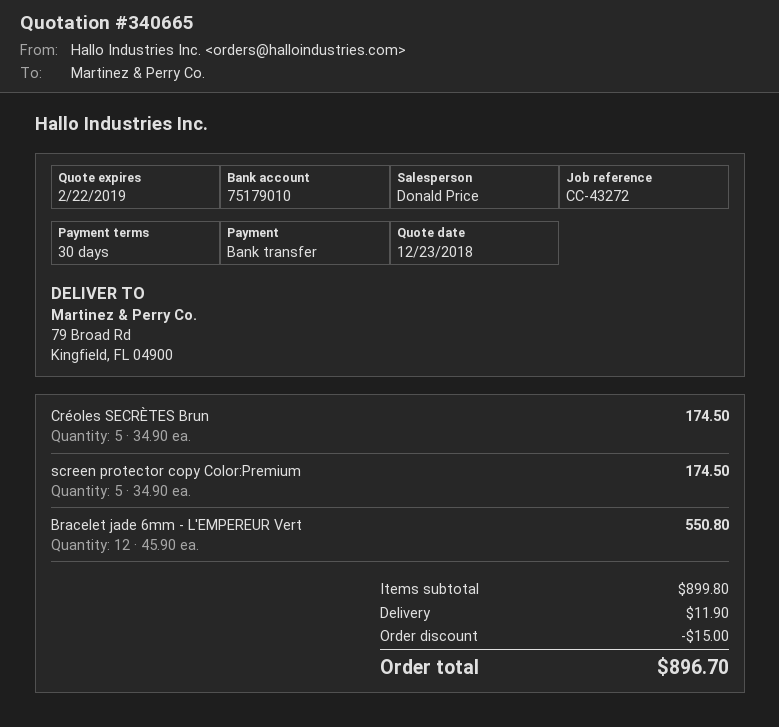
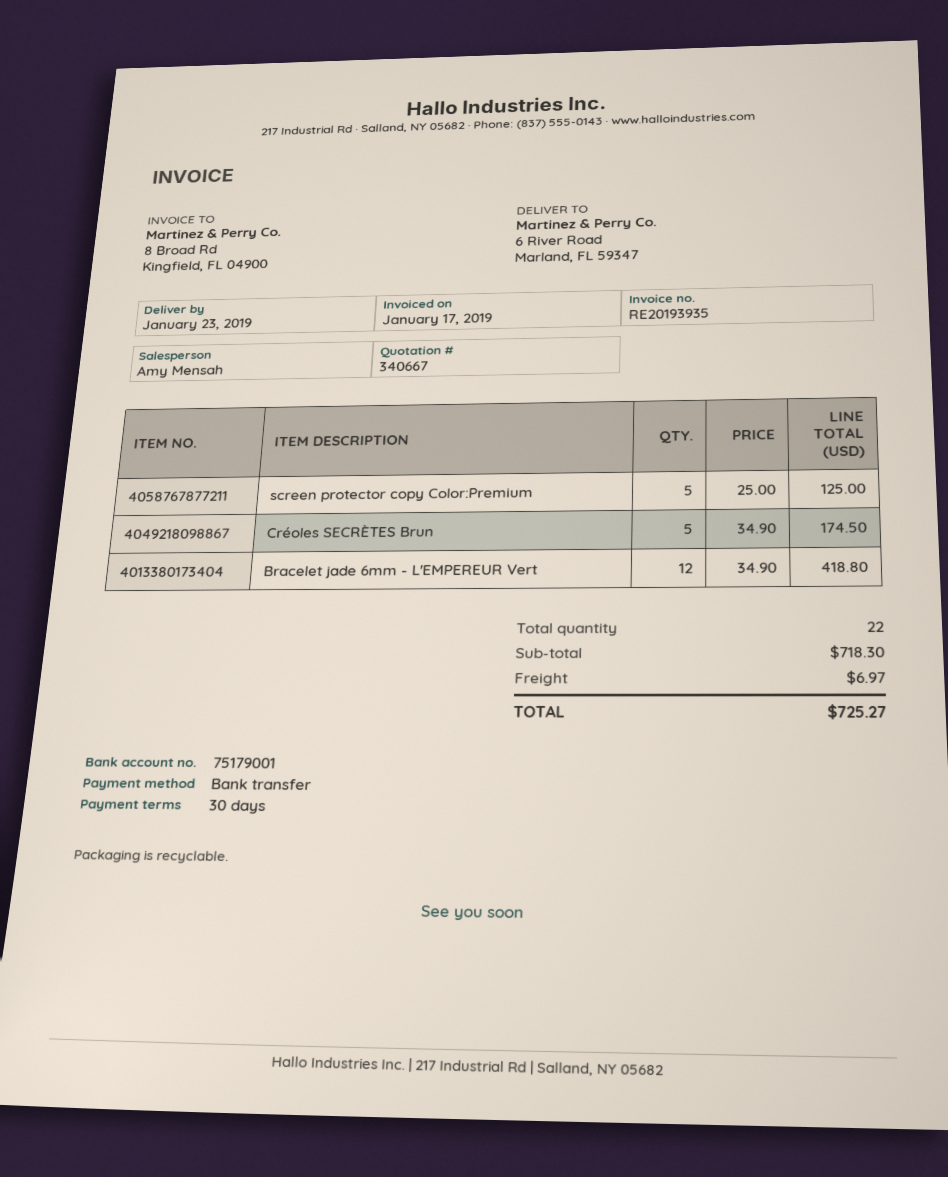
quote number: 340665 -> 340667
sales rep: Donald Price -> Amy Mensah
bank account: 75179010 -> 75179001
ship to: 79 Broad Rd, Kingfield, FL 04900 -> 6 River Road, Marland, FL 59347
screen protector copy Color:Premium: 5 x 34.90 = 174.50 -> 5 x 25.00 = 125.00
Bracelet jade 6mm - L'EMPEREUR Vert: 12 x 45.90 = 550.80 -> 12 x 34.90 = 418.80
subtotal: 899.80 -> 718.30
discount: 15.00 -> none
shipping: 11.90 -> 6.97
total: 896.70 -> 725.27

